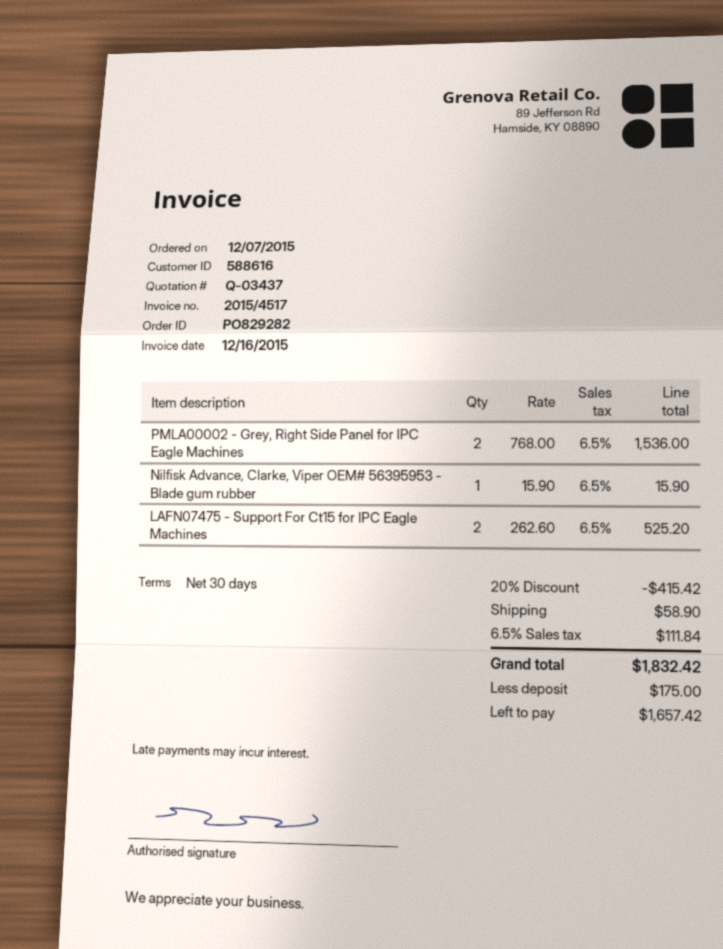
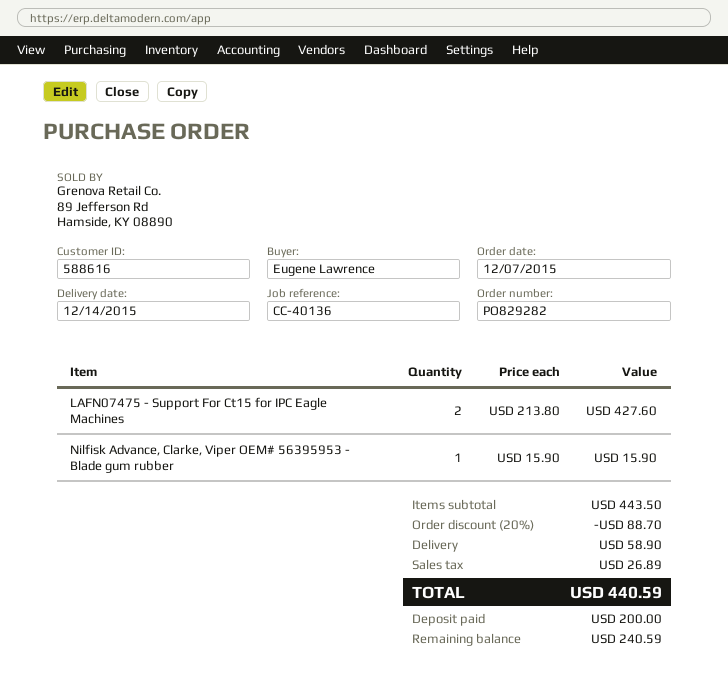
PMLA00002 - Grey, Right Side Panel for IPC Eagle Machines: 2 x 768.00 = 1536.00 -> none
LAFN07475 - Support For Ct15 for IPC Eagle Machines: 2 x 262.60 = 525.20 -> 2 x 213.80 = 427.60
discount: 20% = 415.42 -> 20% = 88.70
tax: 111.84 -> 26.89
total: 1832.42 -> 440.59
deposit: 175.00 -> 200.00
balance: 1657.42 -> 240.59

